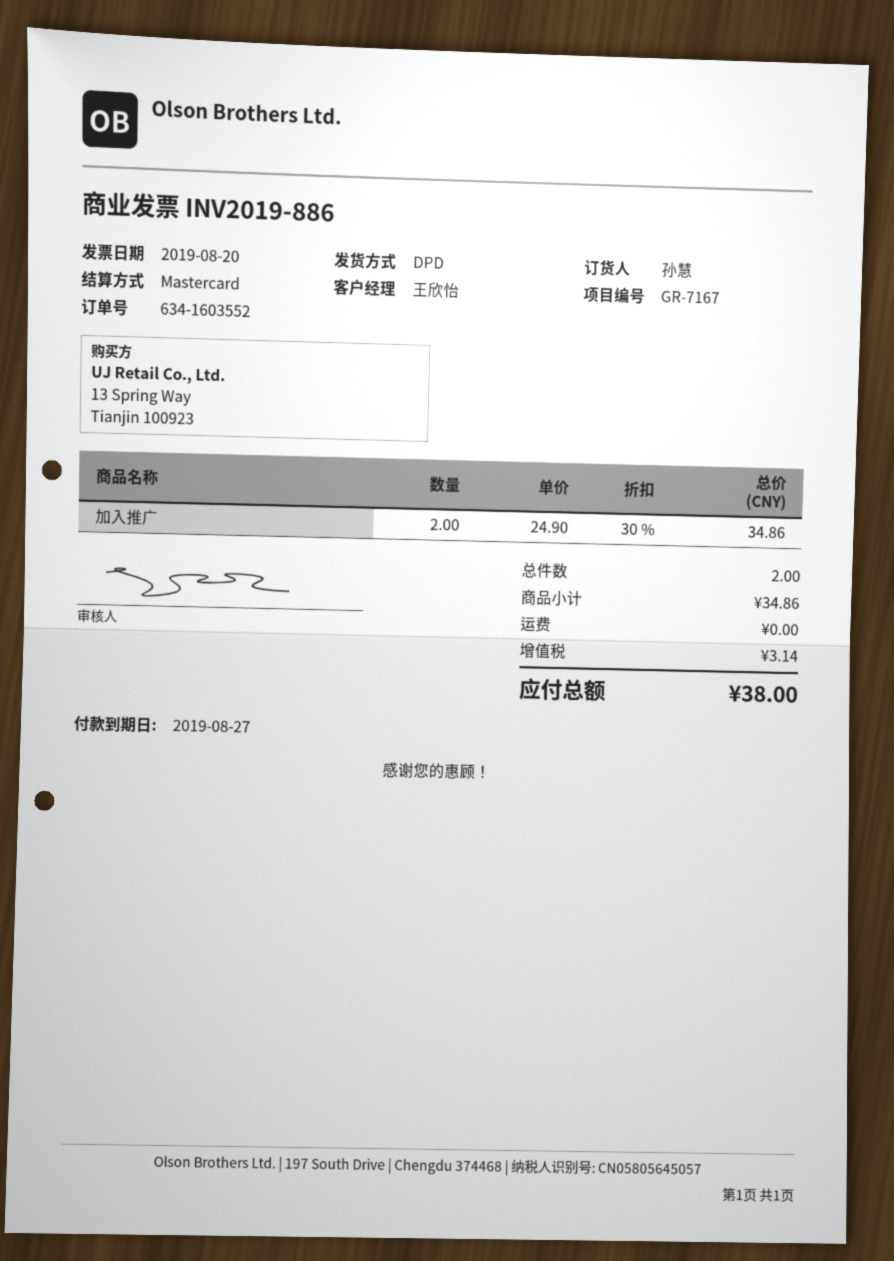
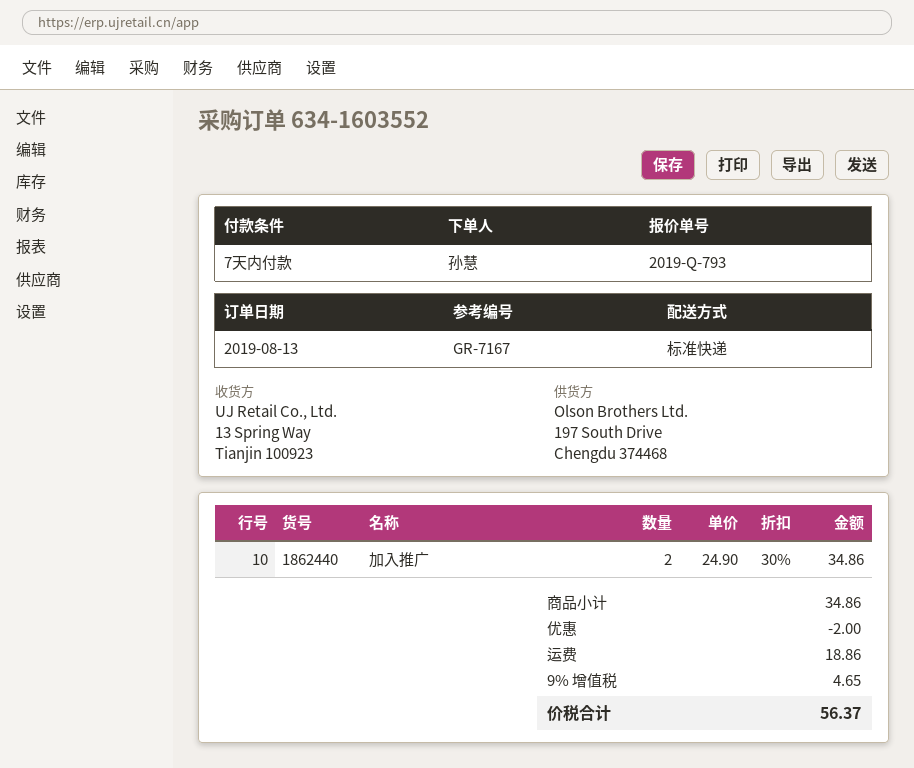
shipping method: DPD -> standard
discount: none -> 2.00
shipping: 0.00 -> 18.86
tax: 3.14 -> 4.65
total: 38.00 -> 56.37

